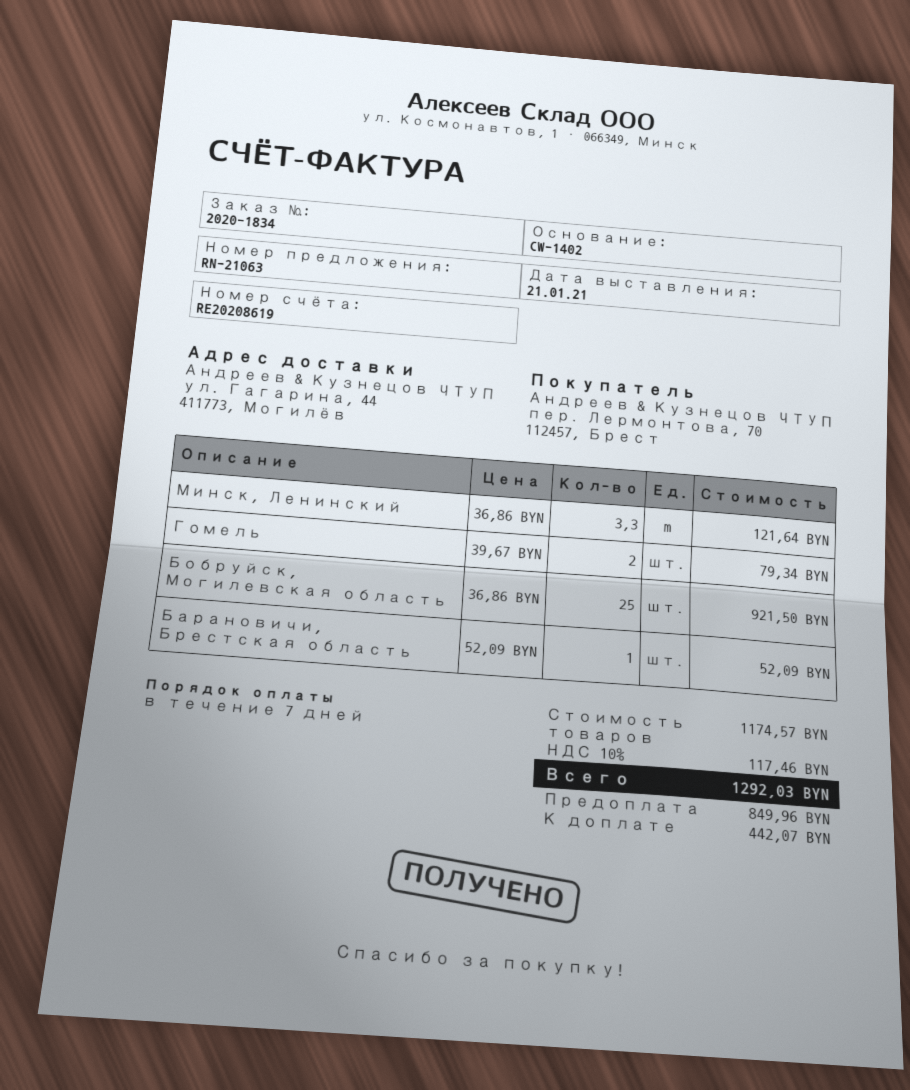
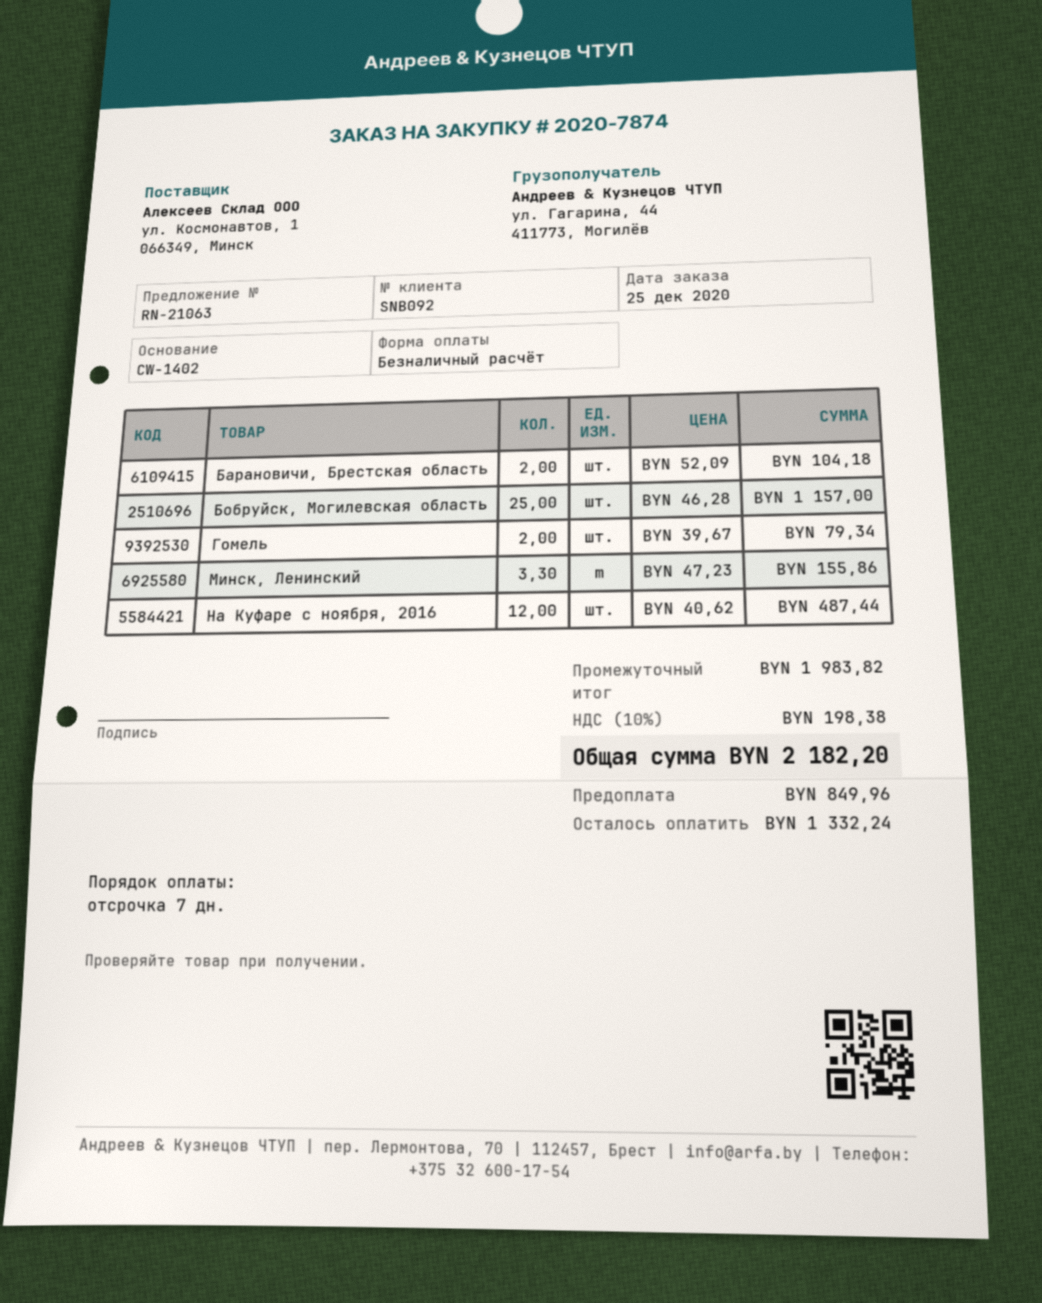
order number: 2020-1834 -> 2020-7874
Минск, Ленинский: 3.3 x 36.86 = 121.64 -> 3.3 x 47.23 = 155.86
Бобруйск, Могилевская область: 25 x 36.86 = 921.50 -> 25 x 46.28 = 1157.00
Барановичи, Брестская область: 1 x 52.09 = 52.09 -> 2 x 52.09 = 104.18
На Куфаре с ноября, 2016: none -> 12 x 40.62 = 487.44
subtotal: 1174.57 -> 1983.82
tax: 10% = 117.46 -> 10% = 198.38
total: 1292.03 -> 2182.20
balance: 442.07 -> 1332.24

